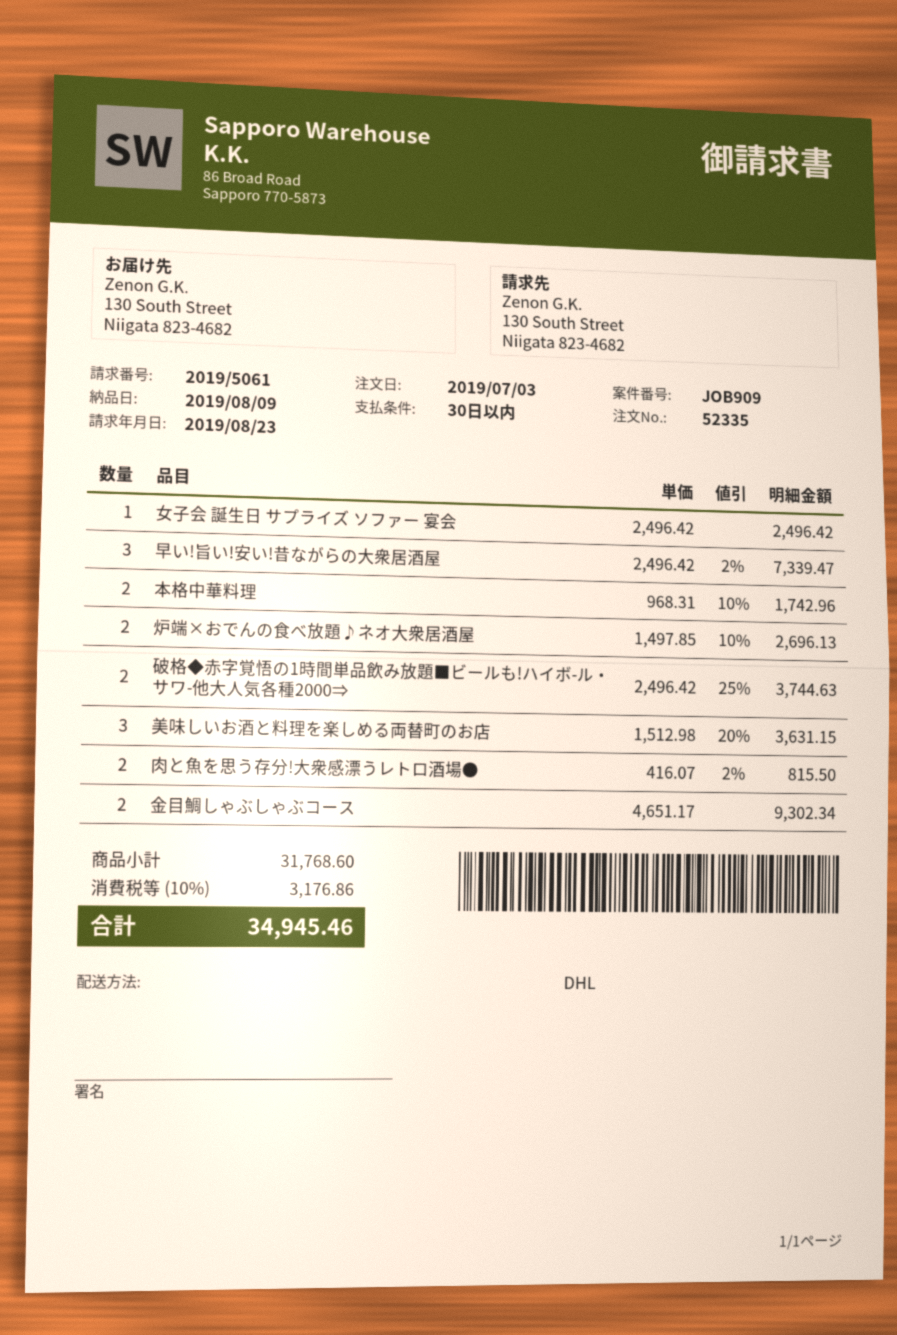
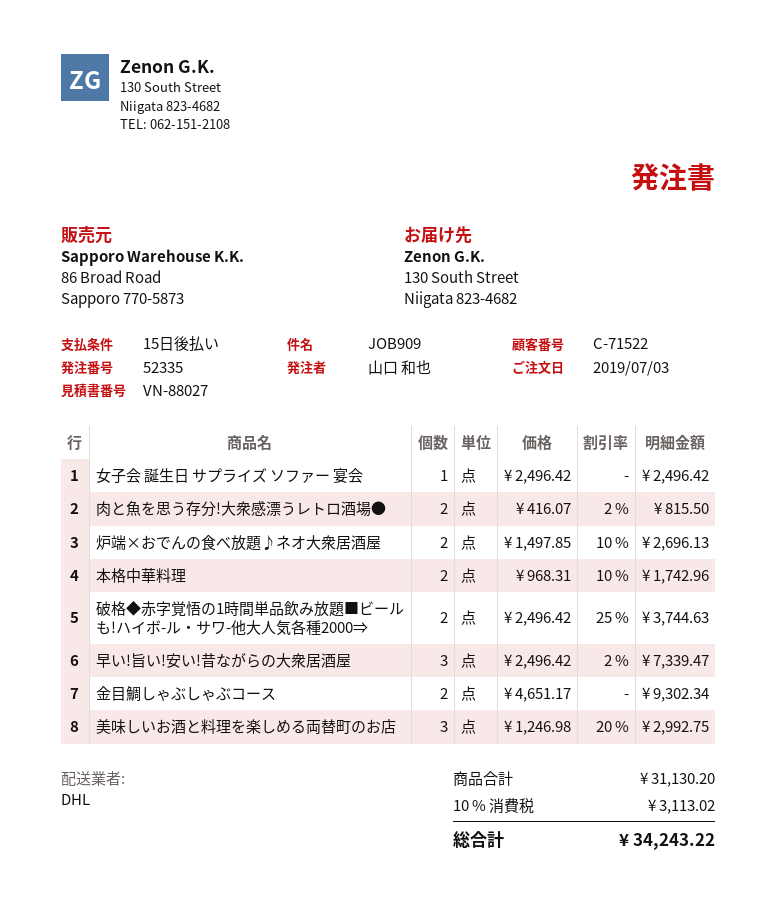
payment terms: 30 days -> 15 days
美味しいお酒と料理を楽しめる両替町のお店: 3 x 1512.98 - 20% = 3631.15 -> 3 x 1246.98 - 20% = 2992.75
subtotal: 31768.60 -> 31130.20
tax: 10% = 3176.86 -> 10% = 3113.02
total: 34945.46 -> 34243.22

